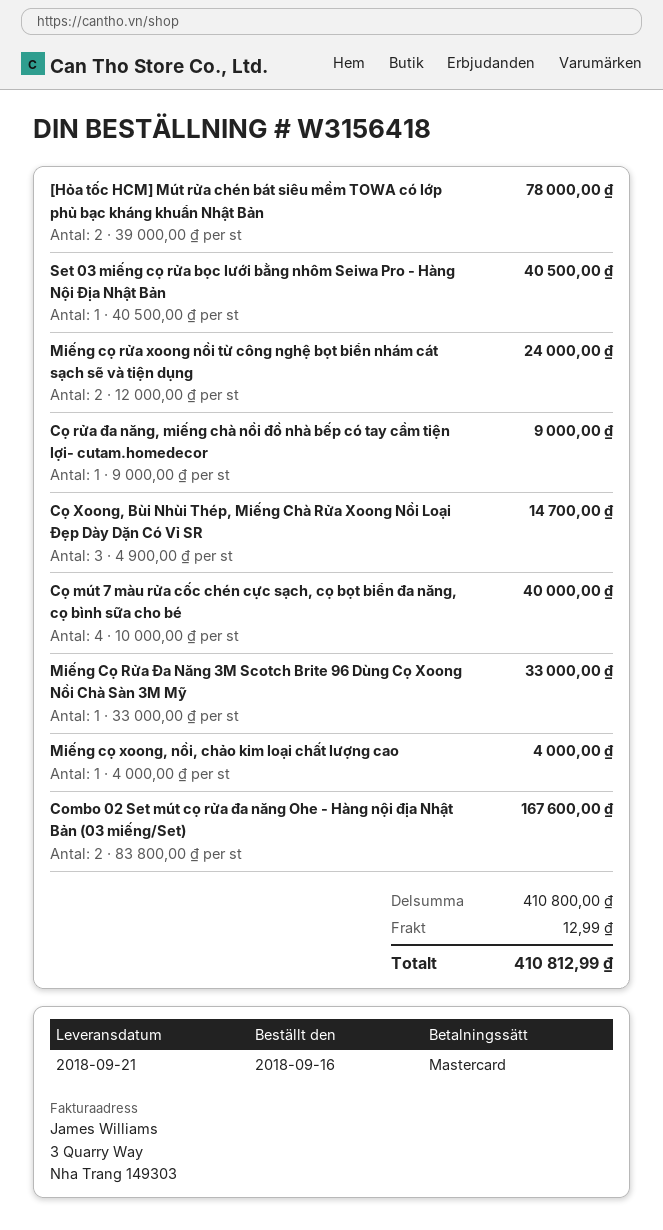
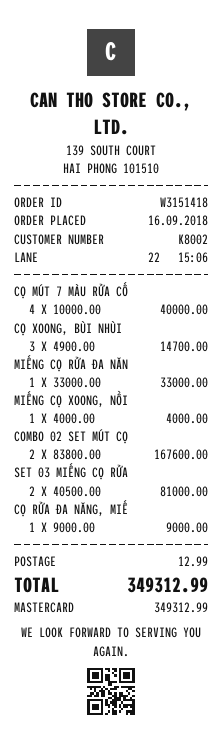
order number: W3156418 -> W3151418
[Hỏa tốc HCM] Mút rửa chén bát siêu mềm TOWA có lớp phủ bạc kháng khuẩn Nhật Bản: 2 x 39000.00 = 78000.00 -> none
Set 03 miếng cọ rửa bọc lưới bằng nhôm Seiwa Pro - Hàng Nội Địa Nhật Bản: 1 x 40500.00 = 40500.00 -> 2 x 40500.00 = 81000.00
Miếng cọ rửa xoong nồi từ công nghệ bọt biển nhám cát sạch sẽ và tiện dụng: 2 x 12000.00 = 24000.00 -> none
total: 410812.99 -> 349312.99

